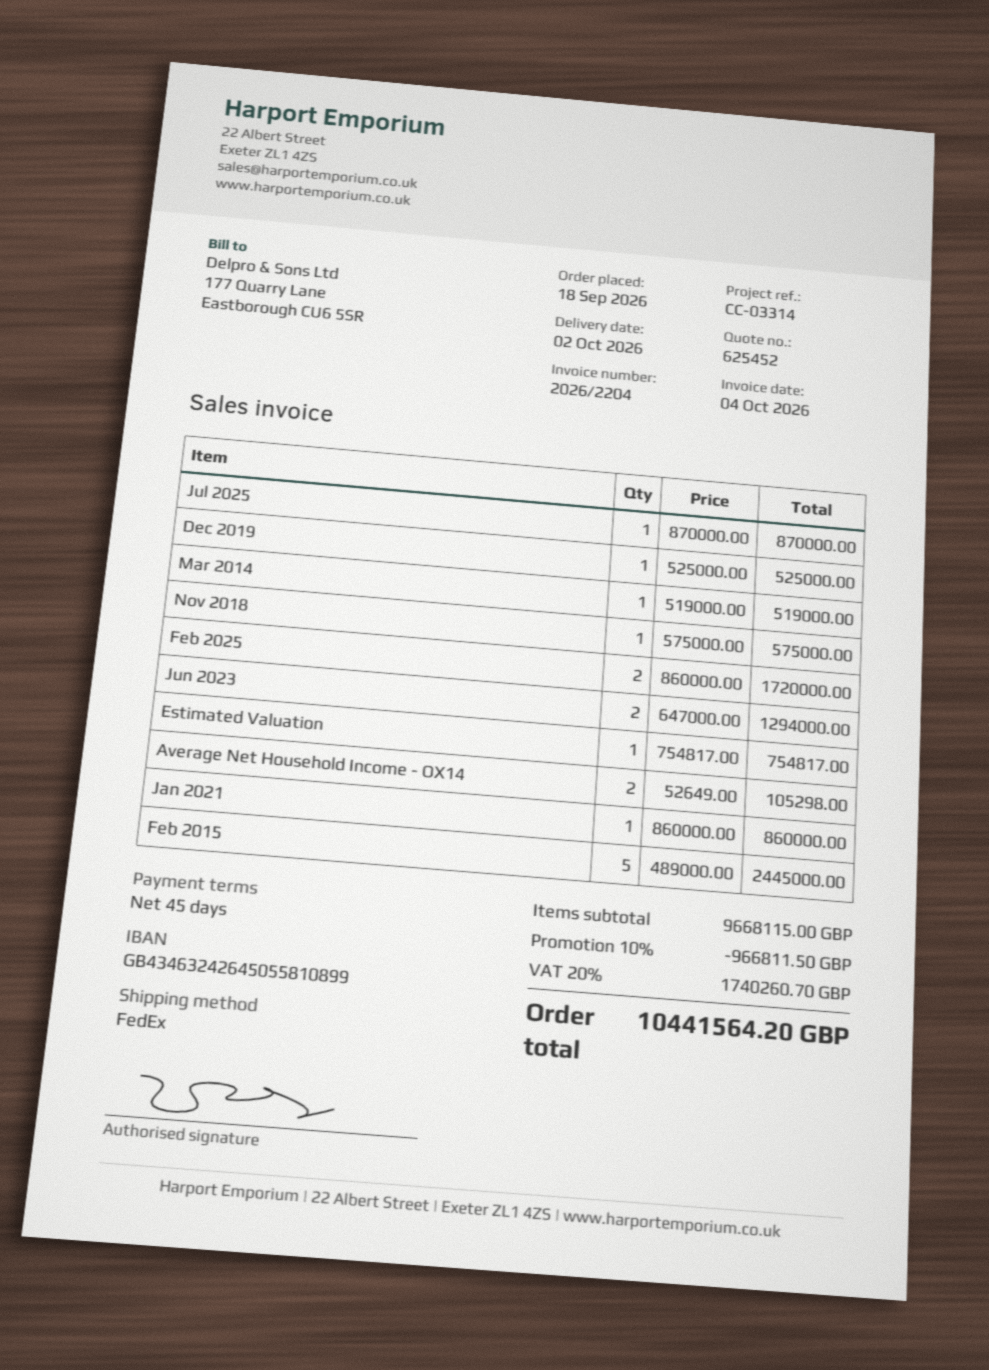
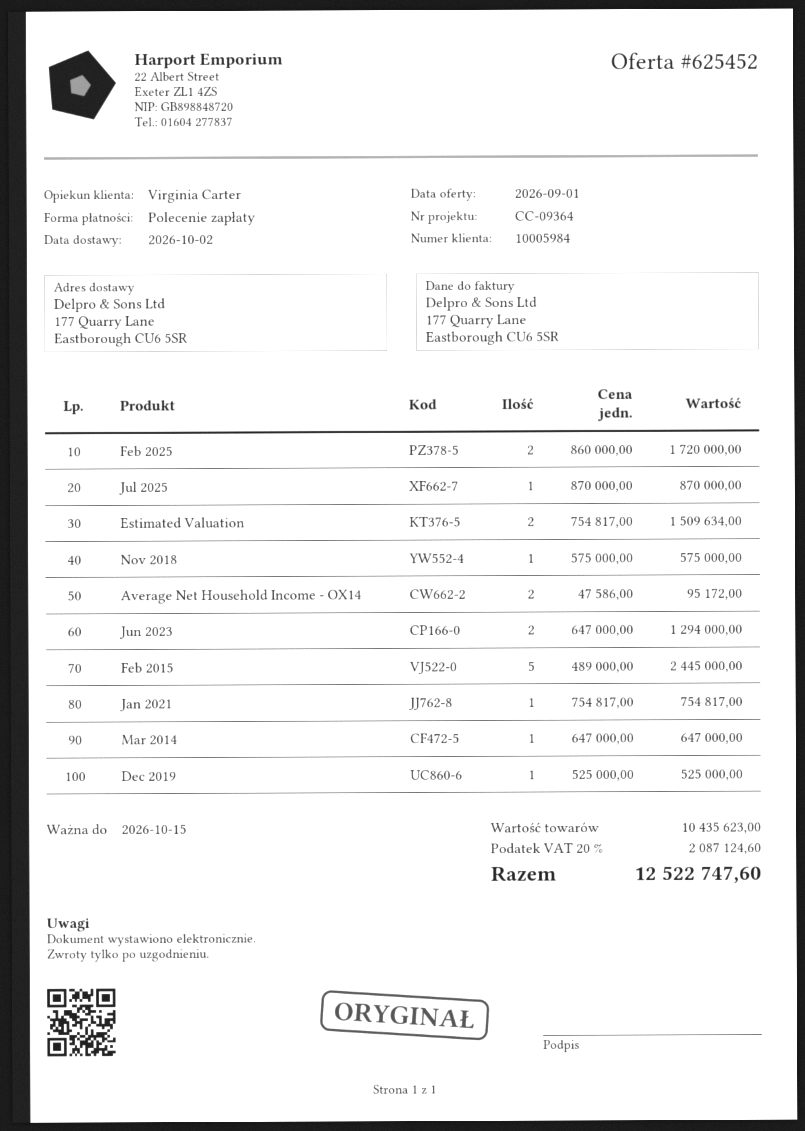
reference: CC-03314 -> CC-09364
Mar 2014: 1 x 519000.00 = 519000.00 -> 1 x 647000.00 = 647000.00
Estimated Valuation: 1 x 754817.00 = 754817.00 -> 2 x 754817.00 = 1509634.00
Average Net Household Income - OX14: 2 x 52649.00 = 105298.00 -> 2 x 47586.00 = 95172.00
Jan 2021: 1 x 860000.00 = 860000.00 -> 1 x 754817.00 = 754817.00
subtotal: 9668115.00 -> 10435623.00
discount: 10% = 966811.50 -> none
tax: 20% = 1740260.70 -> 20% = 2087124.60
total: 10441564.20 -> 12522747.60

